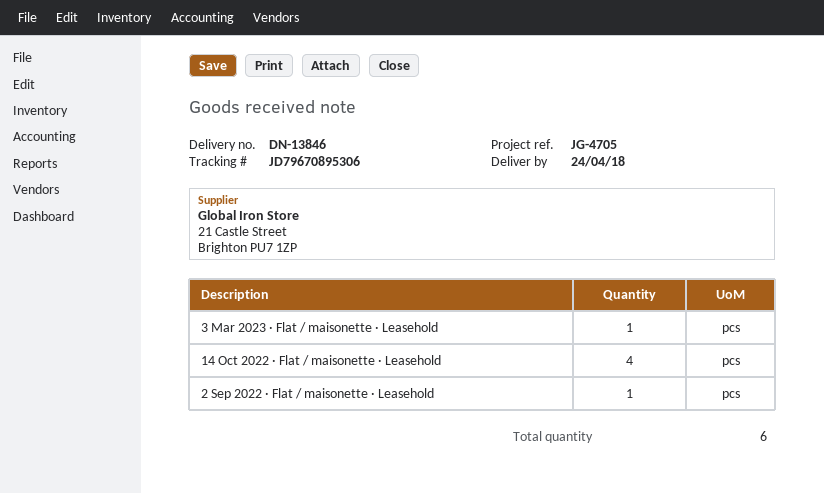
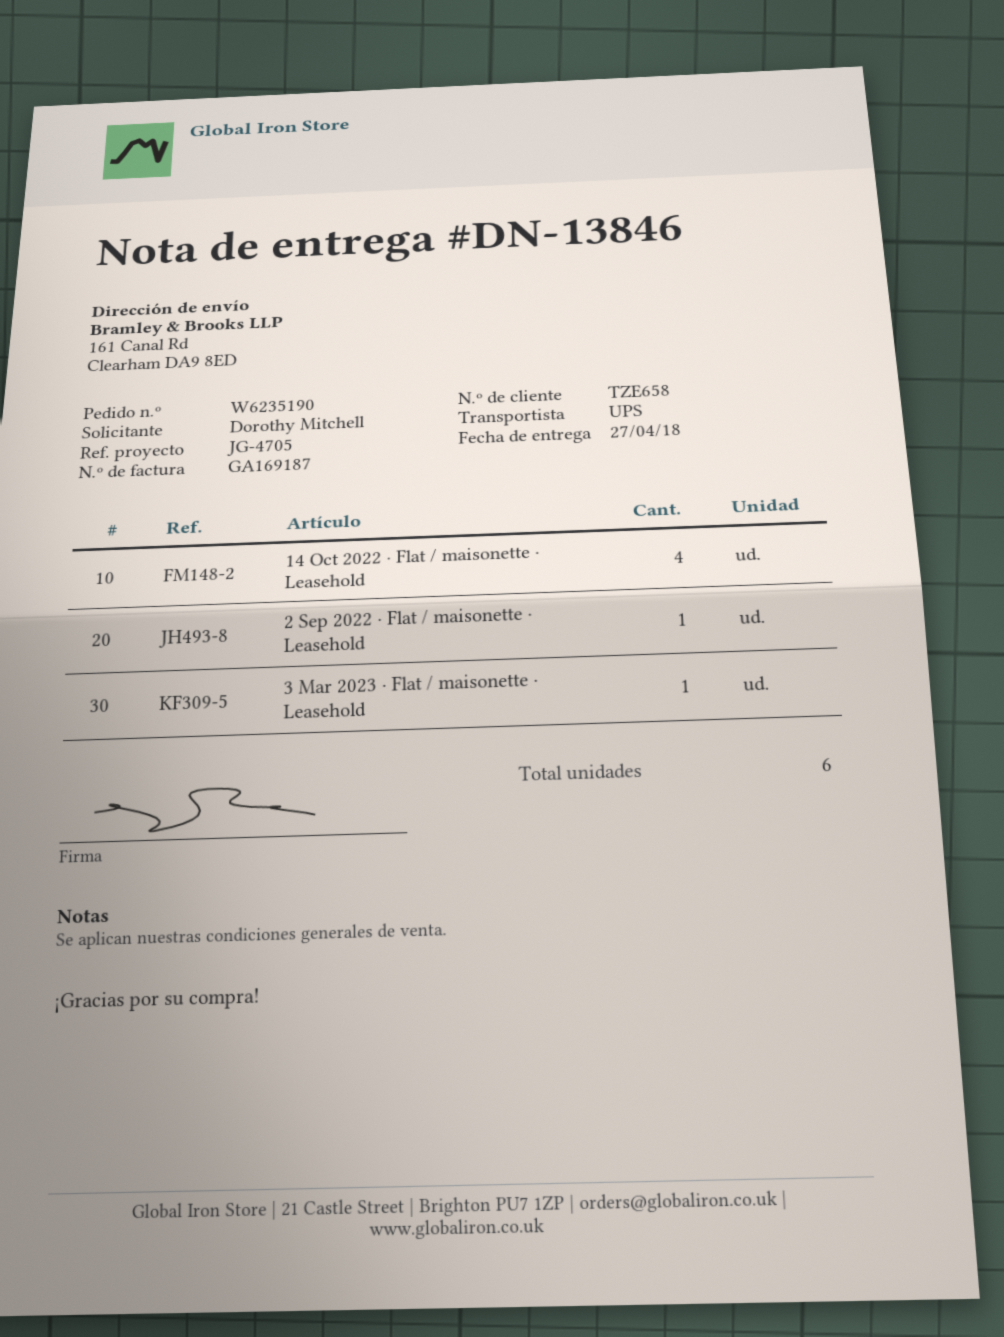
delivery date: 2018-04-24 -> 2018-04-27

